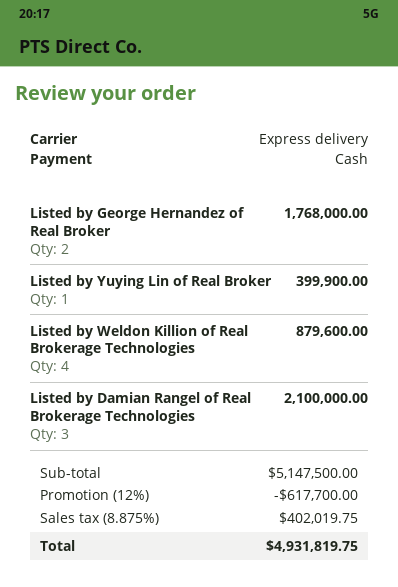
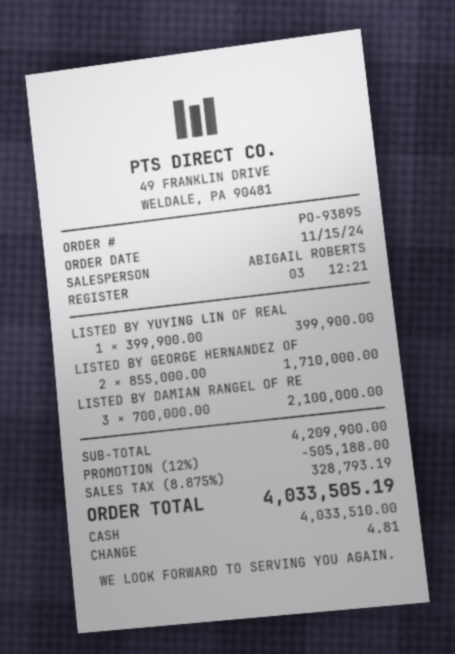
Listed by George Hernandez of Real Broker: 2 for 1768000.00 -> 2 for 1710000.00
Listed by Weldon Killion of Real Brokerage Technologies: 4 for 879600.00 -> none
subtotal: 5147500.00 -> 4209900.00
discount: 12% = 617700.00 -> 12% = 505188.00
tax: 8.875% = 402019.75 -> 8.875% = 328793.19
total: 4931819.75 -> 4033505.19

